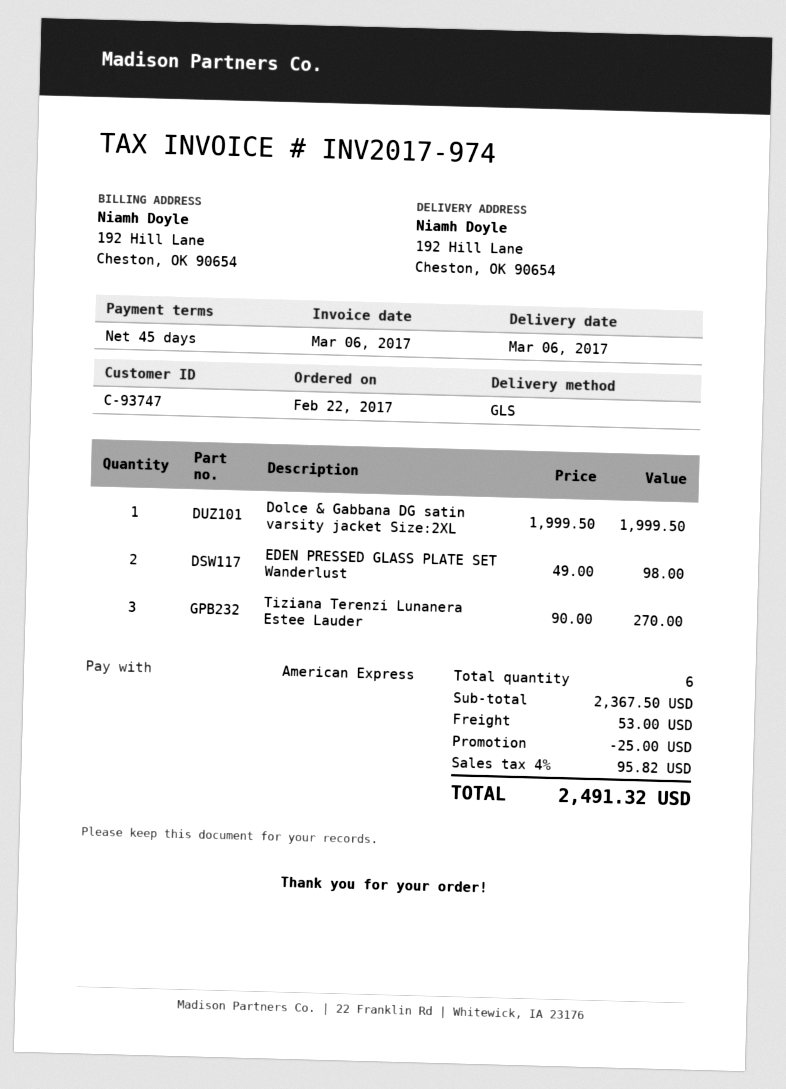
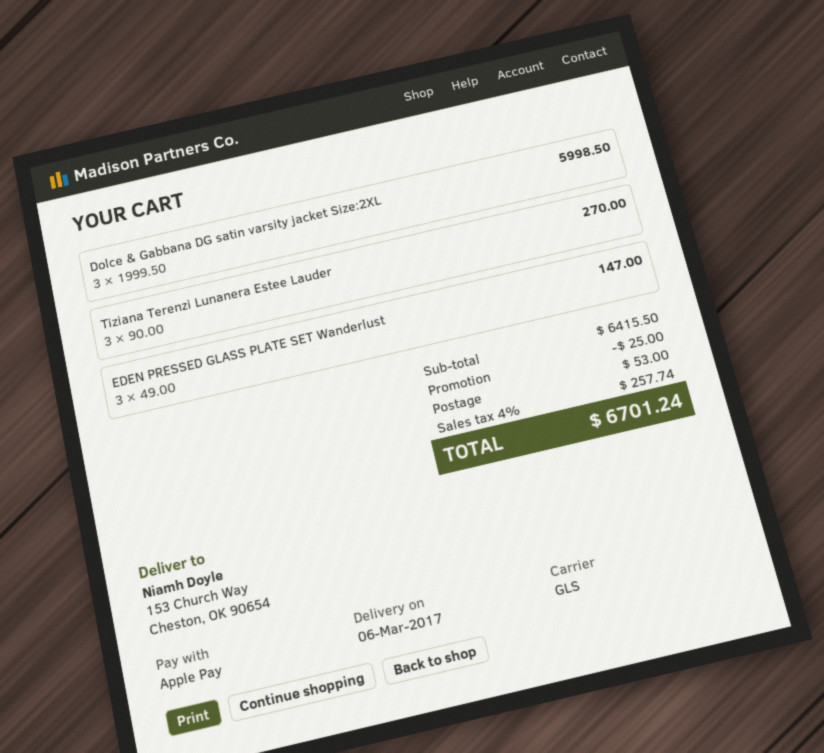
payment method: American Express -> Apple Pay
ship to: 192 Hill Lane, Cheston, OK 90654 -> 153 Church Way, Cheston, OK 90654
Dolce & Gabbana DG satin varsity jacket Size:2XL: 1 x 1999.50 = 1999.50 -> 3 x 1999.50 = 5998.50
EDEN PRESSED GLASS PLATE SET Wanderlust: 2 x 49.00 = 98.00 -> 3 x 49.00 = 147.00
subtotal: 2367.50 -> 6415.50
tax: 4% = 95.82 -> 4% = 257.74
total: 2491.32 -> 6701.24

